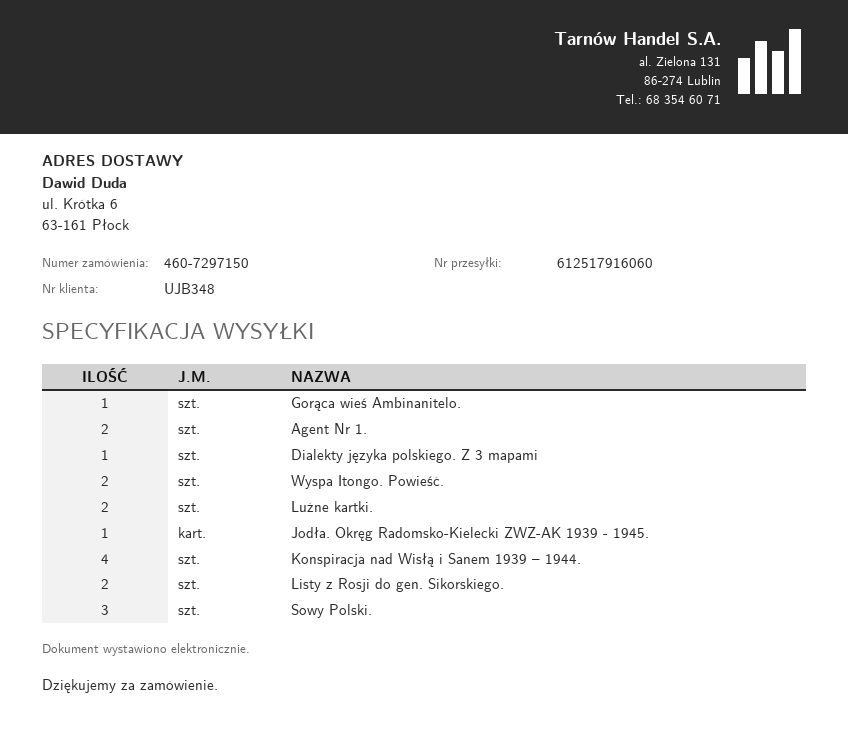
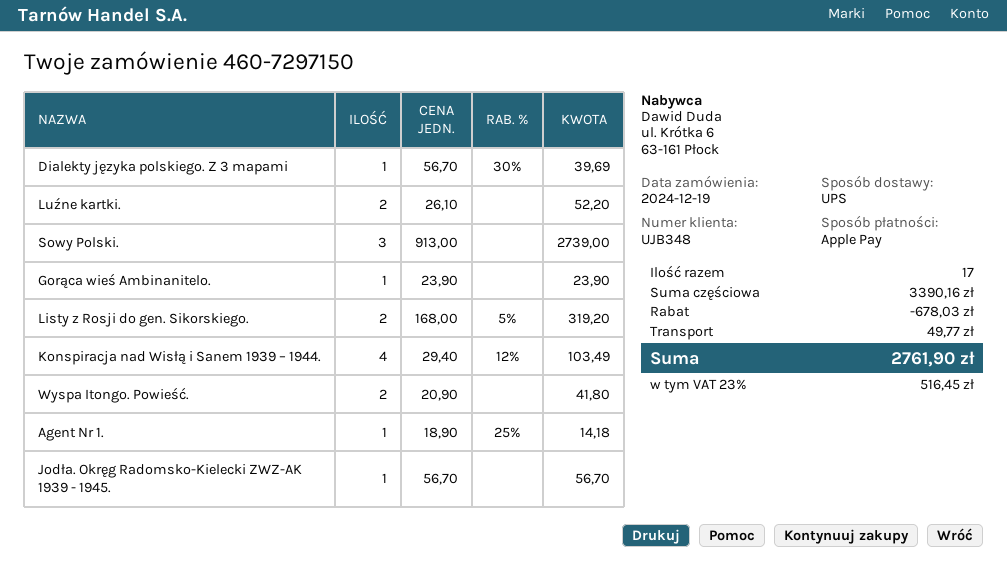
Agent Nr 1.: 2 -> 1

